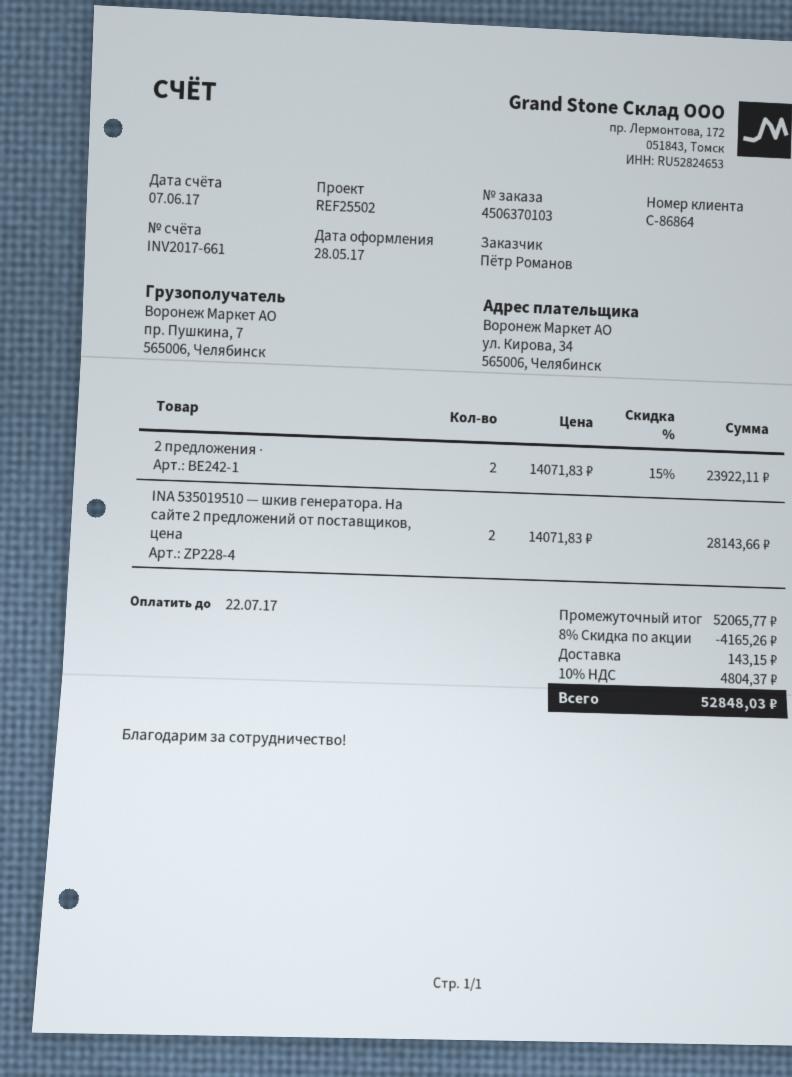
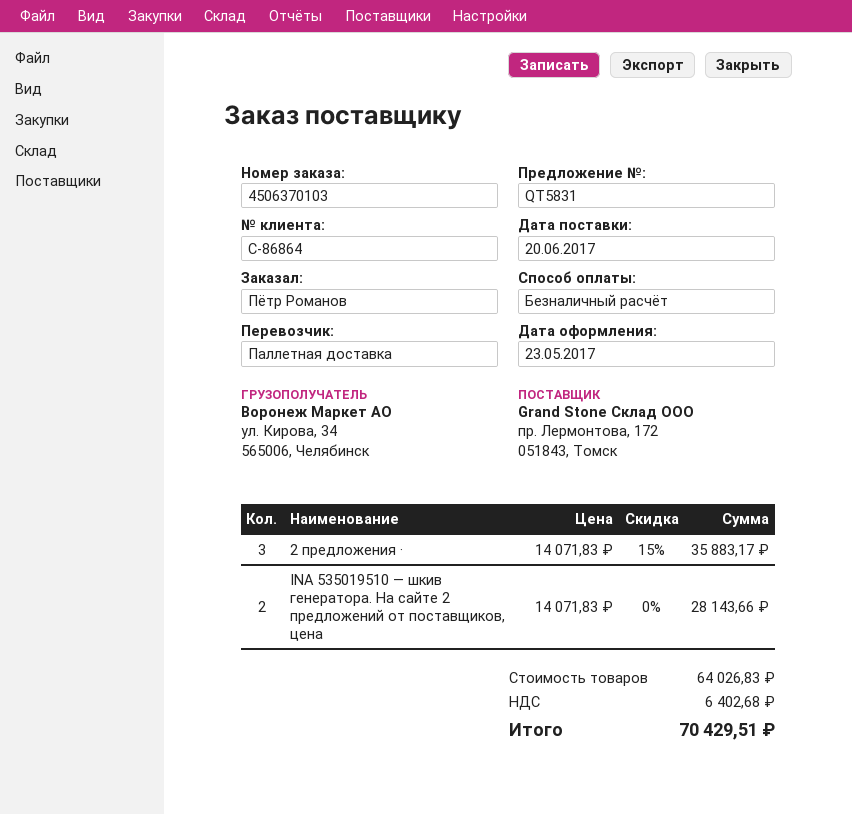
order date: 2017-05-28 -> 2017-05-23
ship to: пр. Пушкина, 7, 565006, Челябинск -> ул. Кирова, 34, 565006, Челябинск
2 предложения ·: 2 x 14071.83 - 15% = 23922.11 -> 3 x 14071.83 - 15% = 35883.17
subtotal: 52065.77 -> 64026.83
discount: 8% = 4165.26 -> none
shipping: 143.15 -> none
tax: 4804.37 -> 6402.68
total: 52848.03 -> 70429.51

